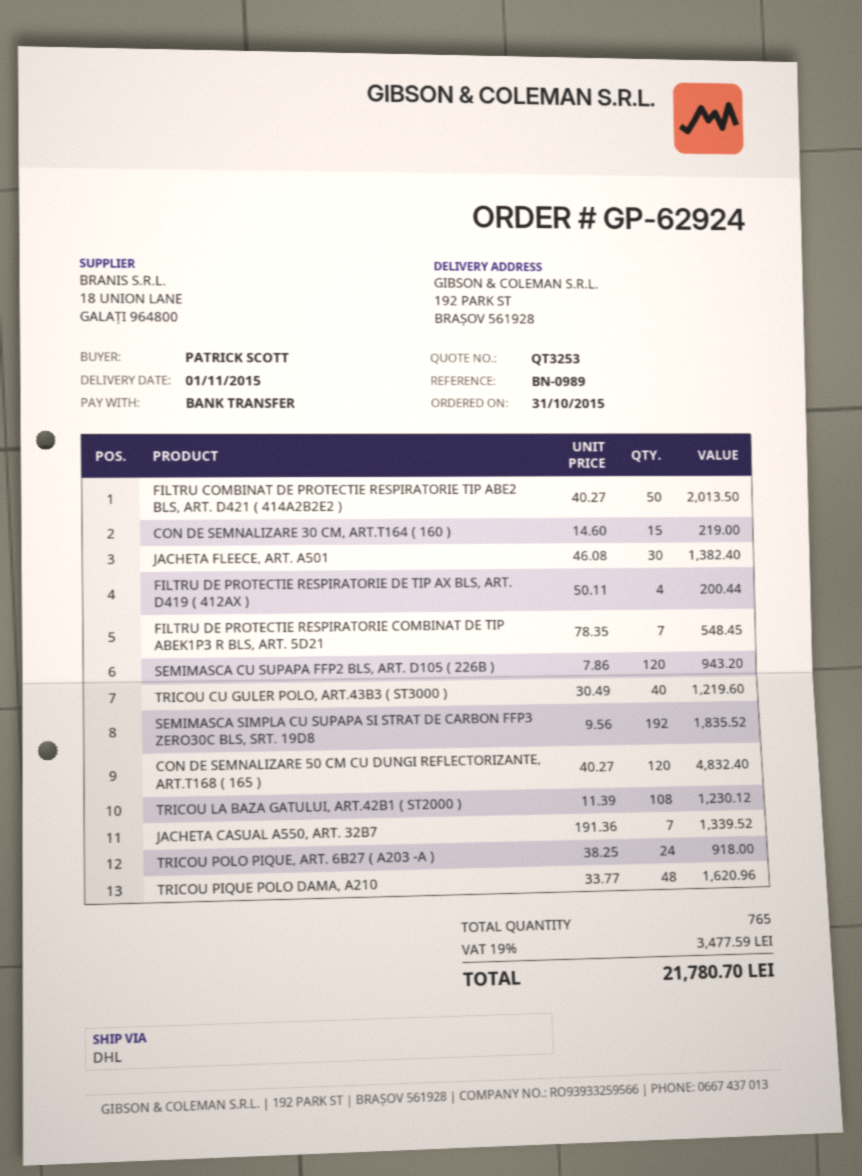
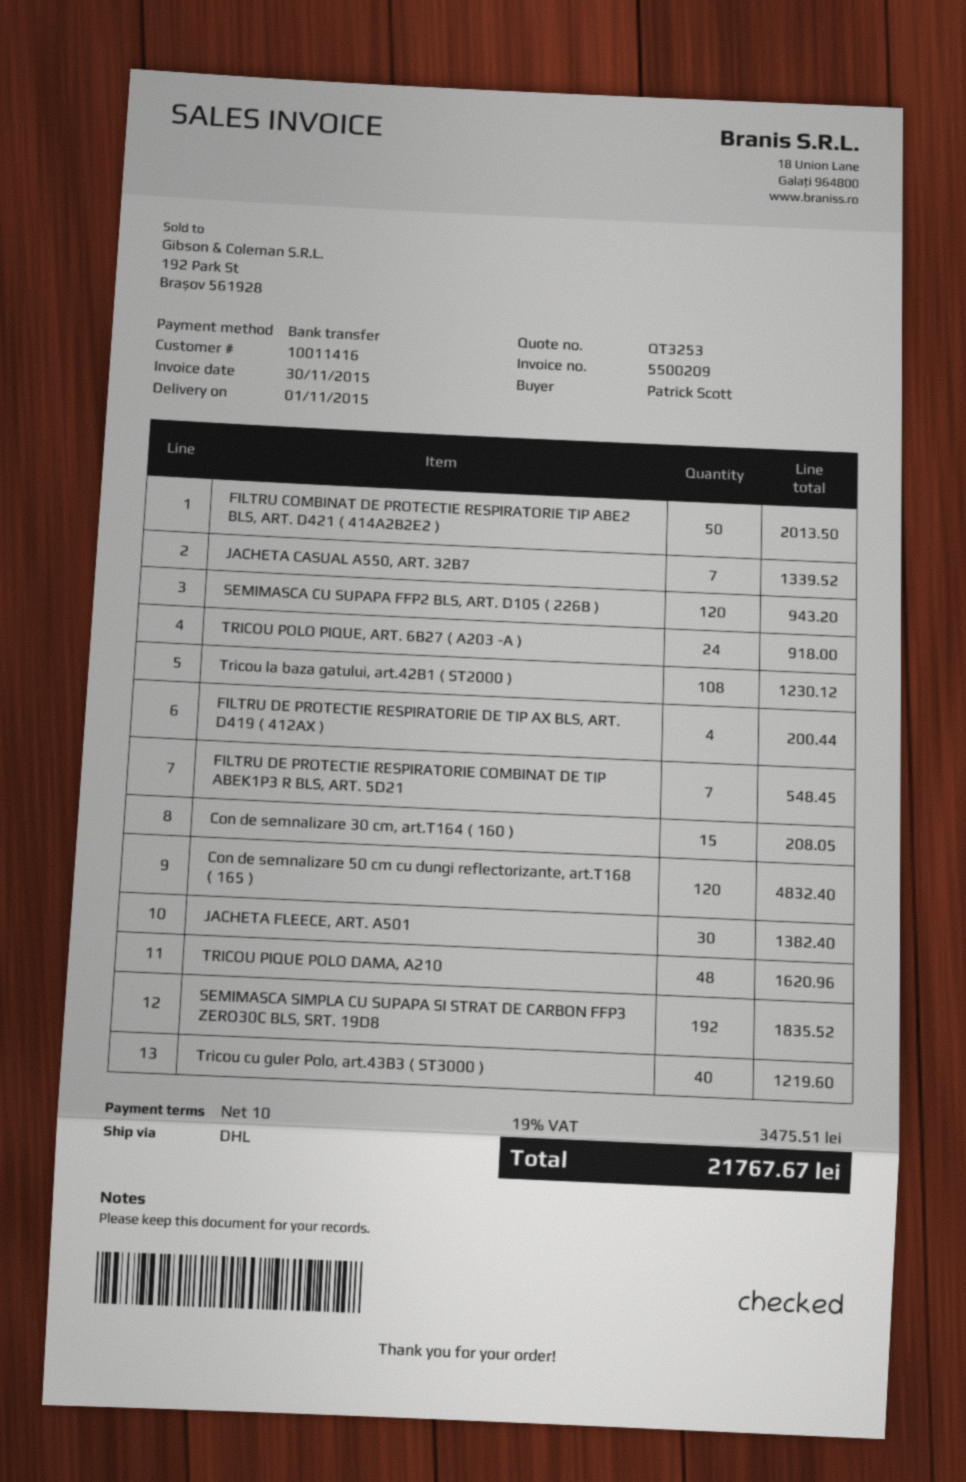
CON DE SEMNALIZARE 30 CM, ART.T164 ( 160 ): 15 for 219.00 -> 15 for 208.05
tax: 19% = 3477.59 -> 19% = 3475.51
total: 21780.70 -> 21767.67

